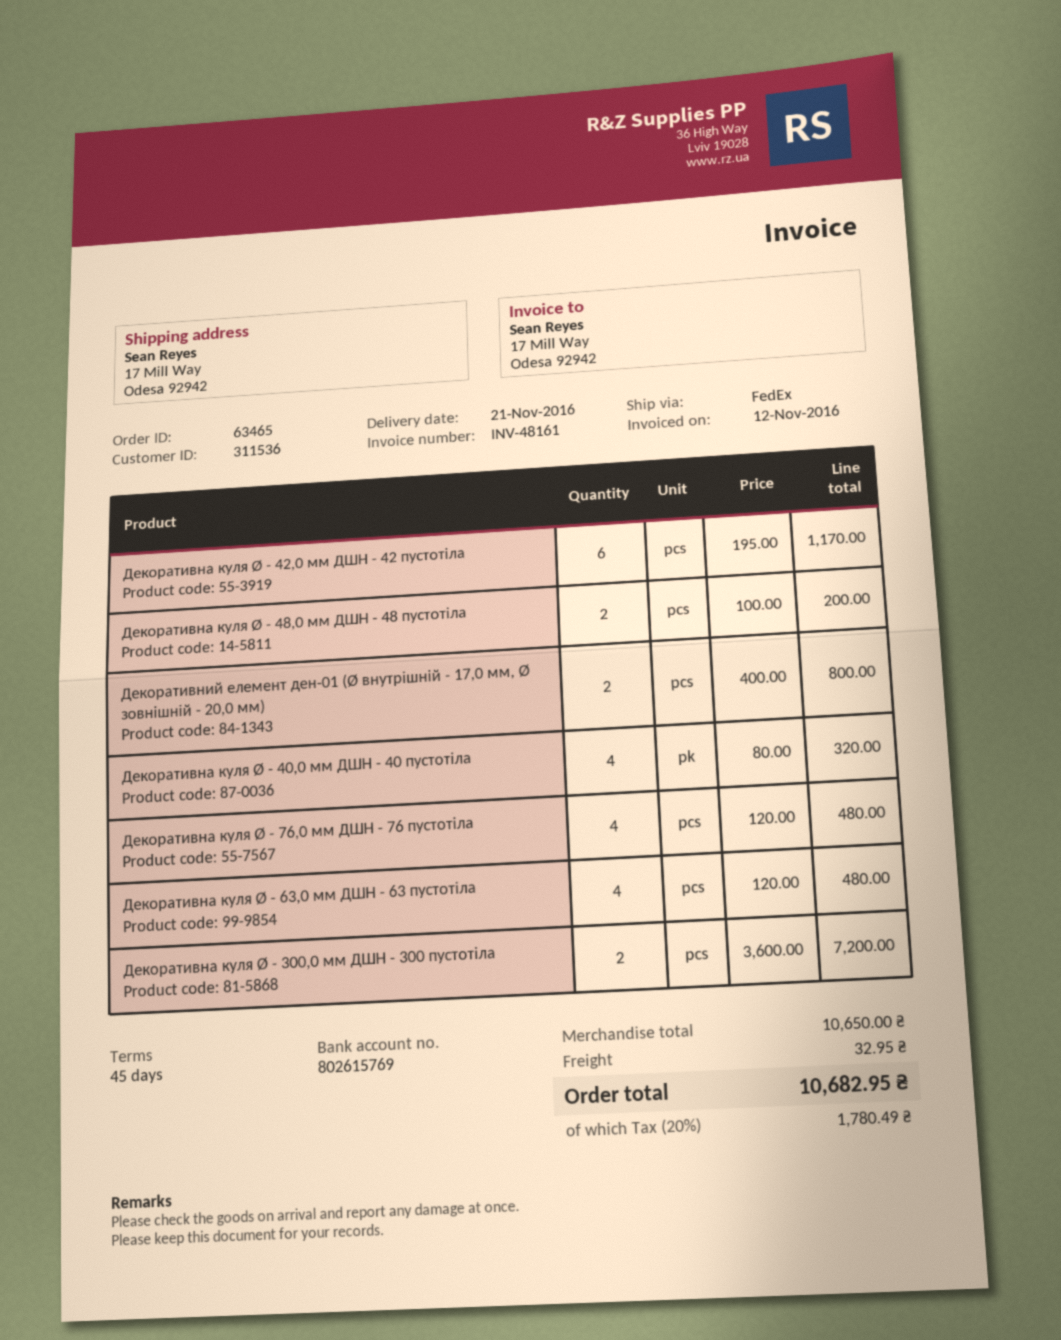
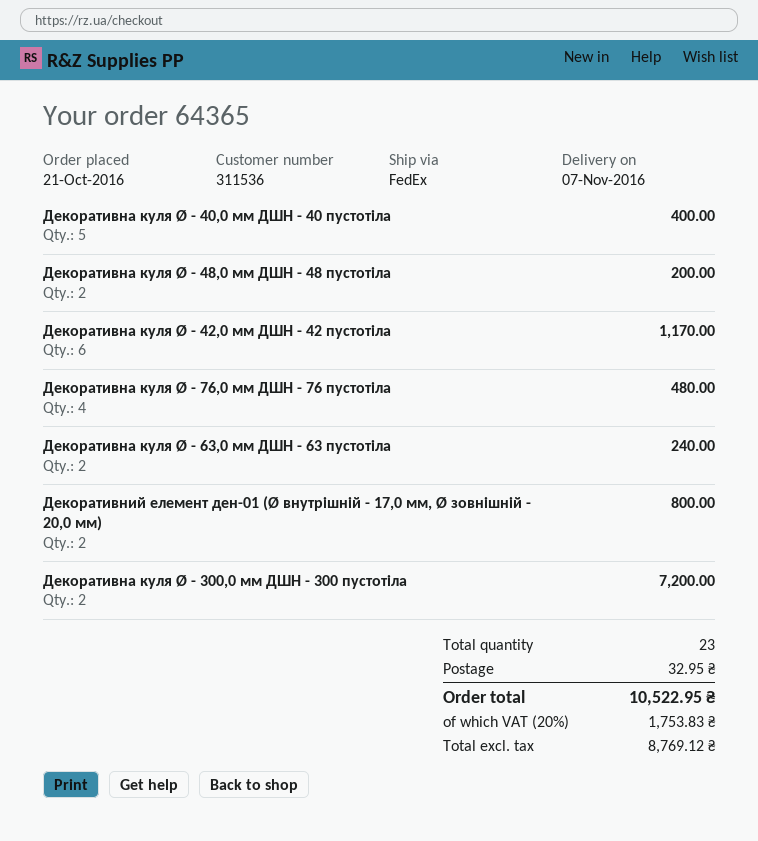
order number: 63465 -> 64365
delivery date: 2016-11-21 -> 2016-11-07
Декоративна куля Ø - 40,0 мм ДШН - 40 пустотіла: 4 for 320.00 -> 5 for 400.00
Декоративна куля Ø - 63,0 мм ДШН - 63 пустотіла: 4 for 480.00 -> 2 for 240.00
tax: 20% = 1780.49 -> 20% = 1753.83
total: 10682.95 -> 10522.95

